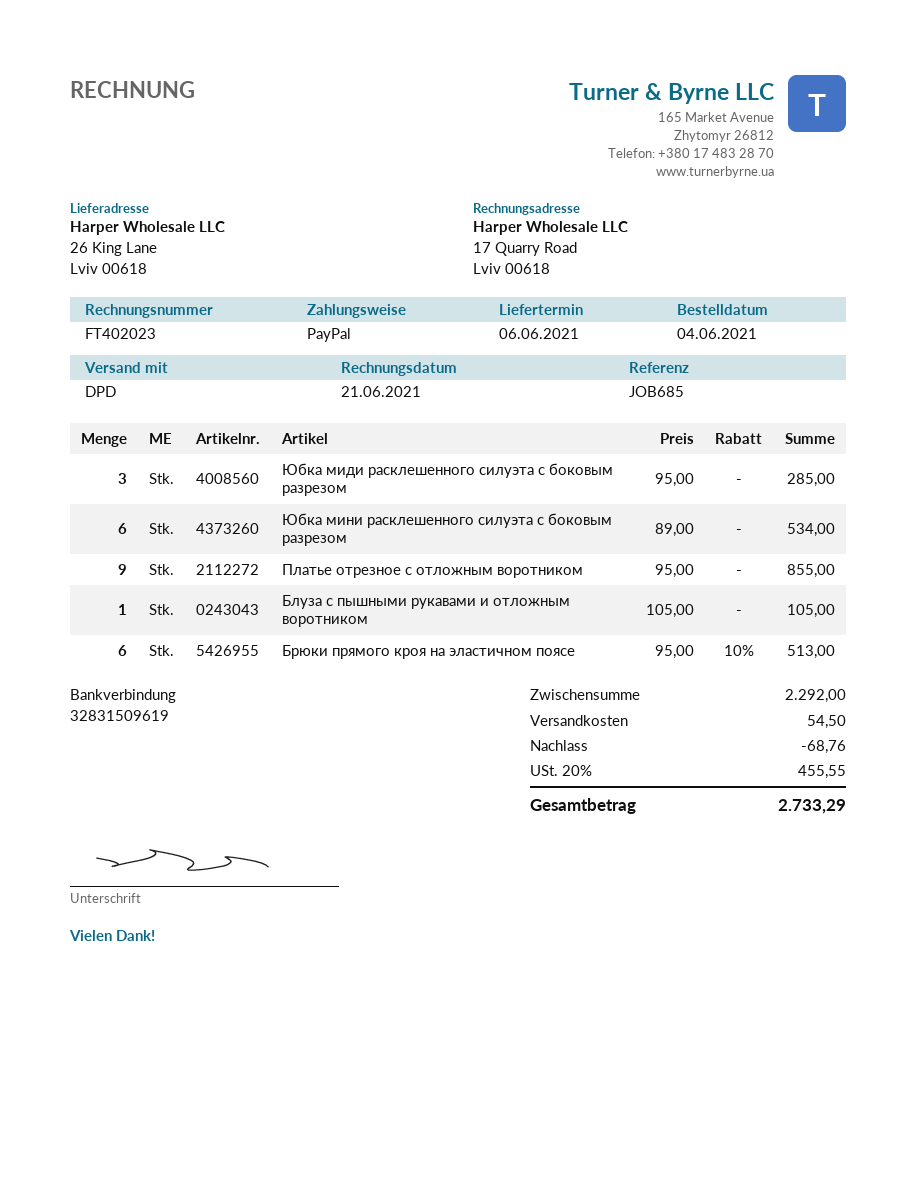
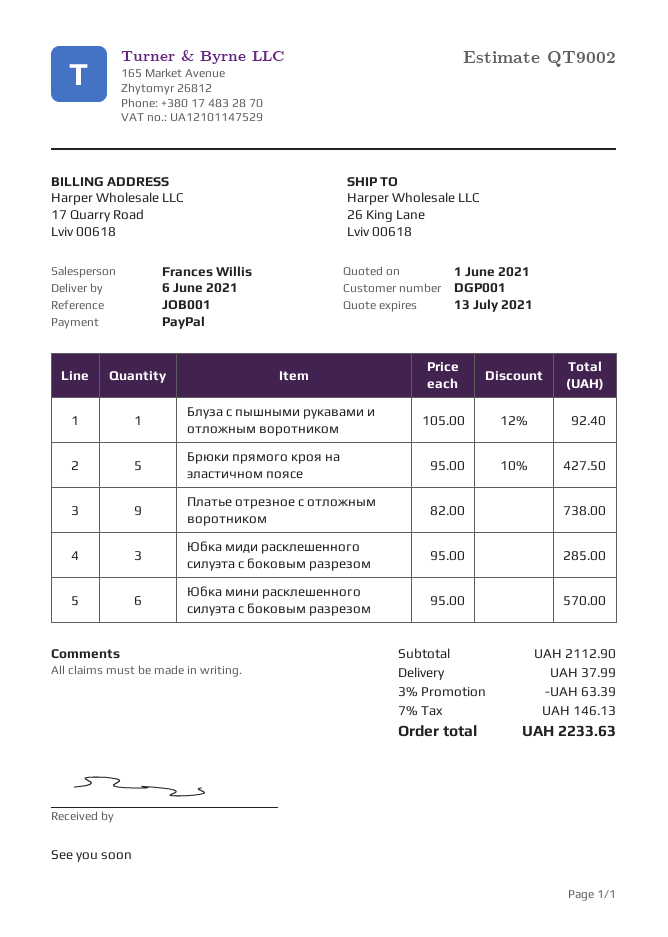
reference: JOB685 -> JOB001
Юбка мини расклешенного силуэта с боковым разрезом: 6 x 89.00 = 534.00 -> 6 x 95.00 = 570.00
Платье отрезное с отложным воротником: 9 x 95.00 = 855.00 -> 9 x 82.00 = 738.00
Блуза с пышными рукавами и отложным воротником: 1 x 105.00 = 105.00 -> 1 x 105.00 - 12% = 92.40
Брюки прямого кроя на эластичном поясе: 6 x 95.00 - 10% = 513.00 -> 5 x 95.00 - 10% = 427.50
subtotal: 2292.00 -> 2112.90
discount: 68.76 -> 63.39
shipping: 54.50 -> 37.99
tax: 20% = 455.55 -> 7% = 146.13
total: 2733.29 -> 2233.63

